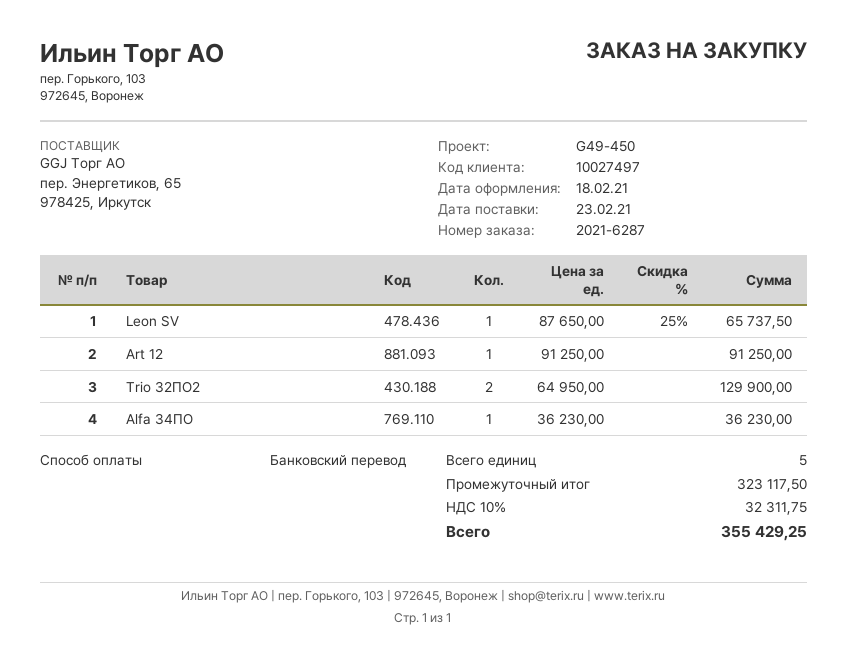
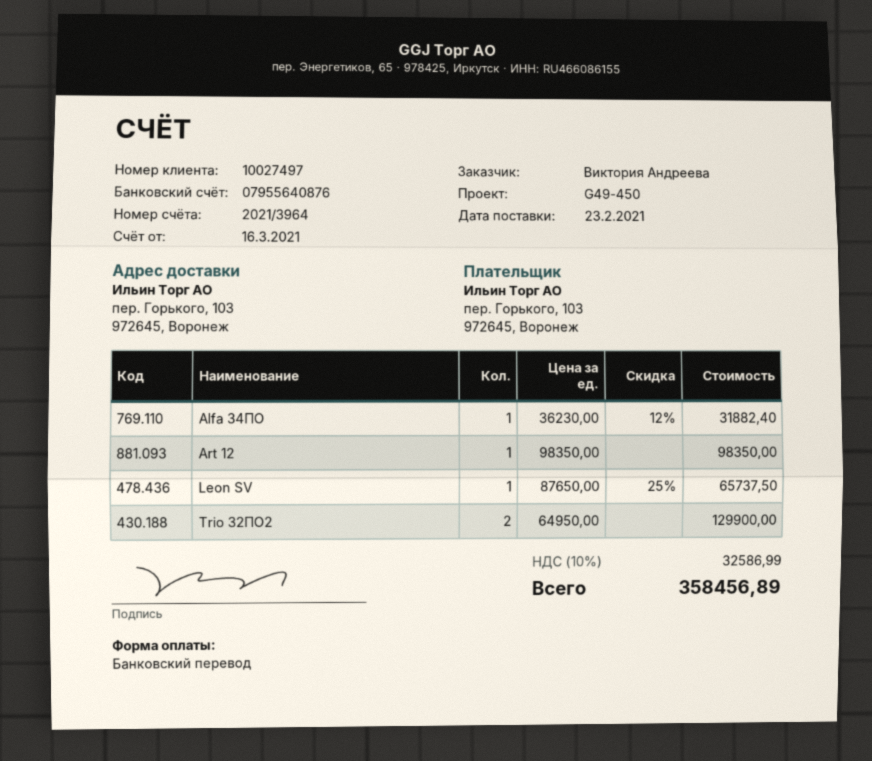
Art 12: 1 x 91250.00 = 91250.00 -> 1 x 98350.00 = 98350.00
Alfa 34ПО: 1 x 36230.00 = 36230.00 -> 1 x 36230.00 - 12% = 31882.40
tax: 10% = 32311.75 -> 10% = 32586.99
total: 355429.25 -> 358456.89

